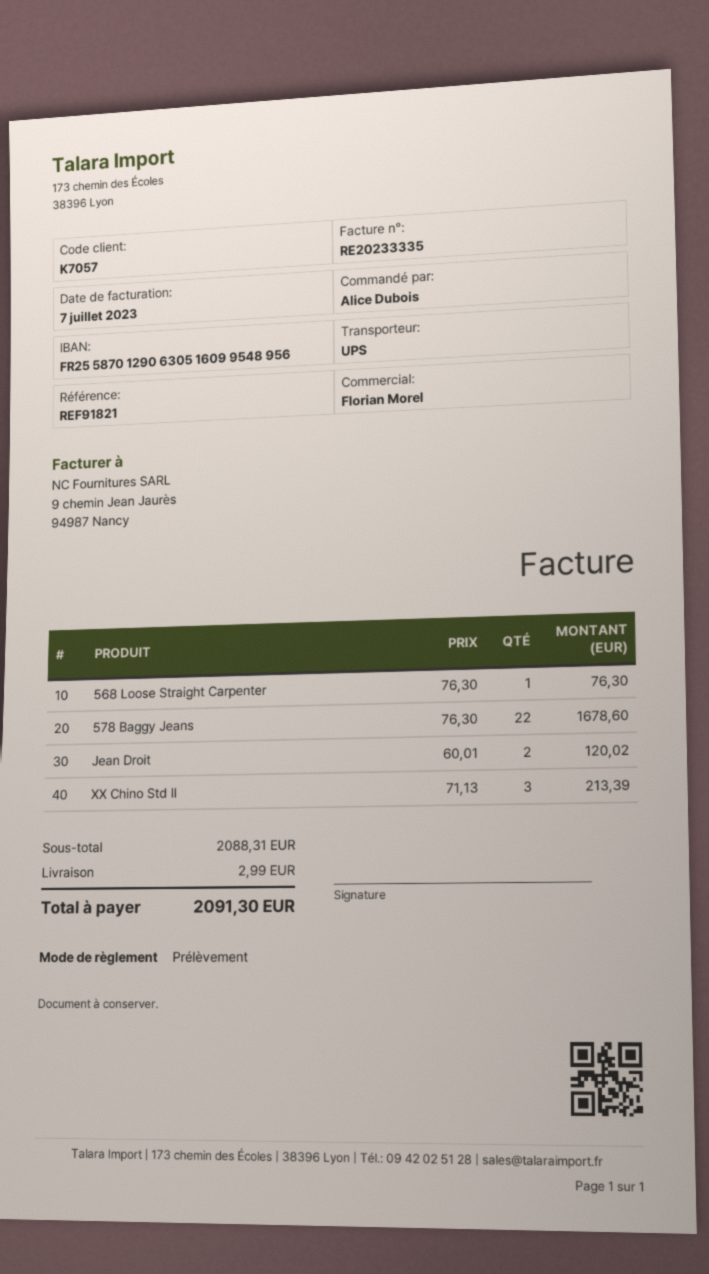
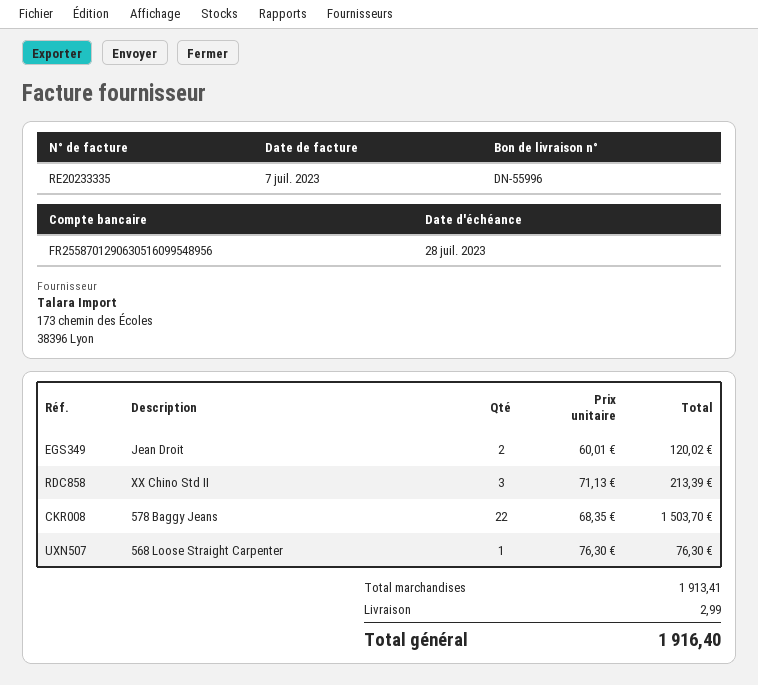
578 Baggy Jeans: 22 x 76.30 = 1678.60 -> 22 x 68.35 = 1503.70
subtotal: 2088.31 -> 1913.41
total: 2091.30 -> 1916.40

